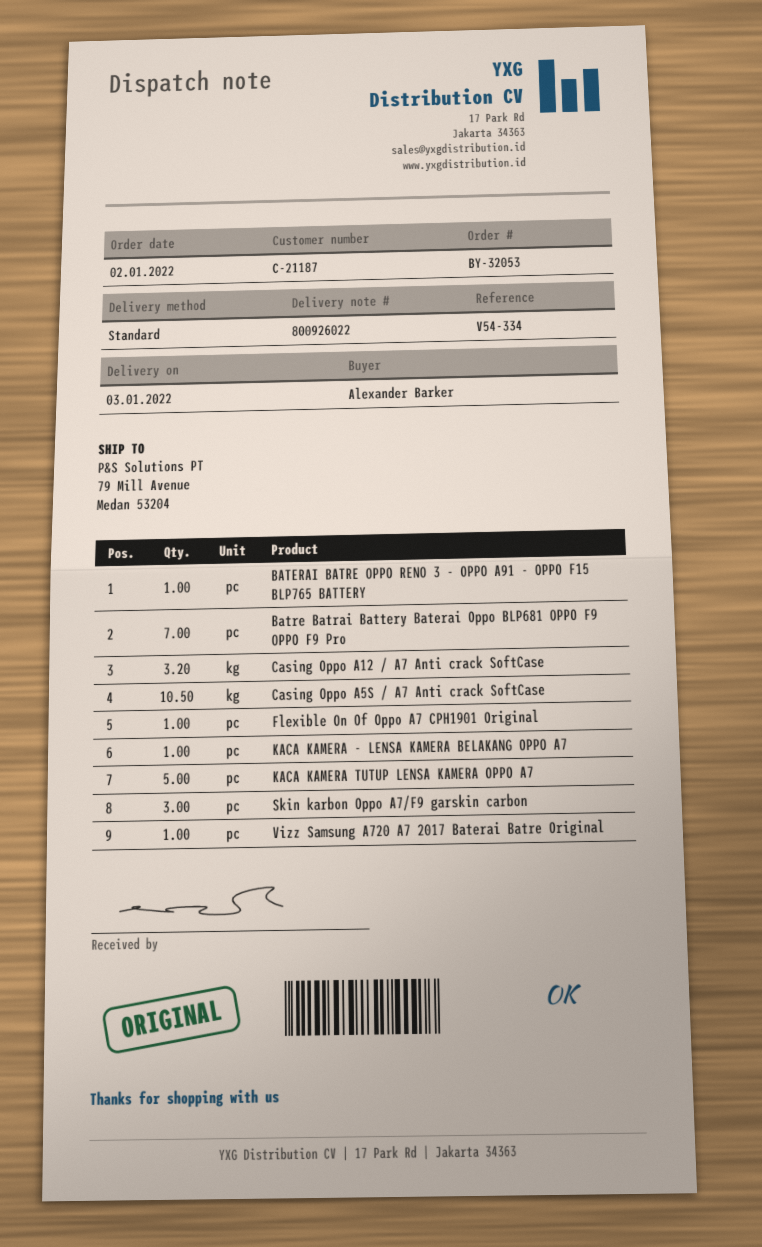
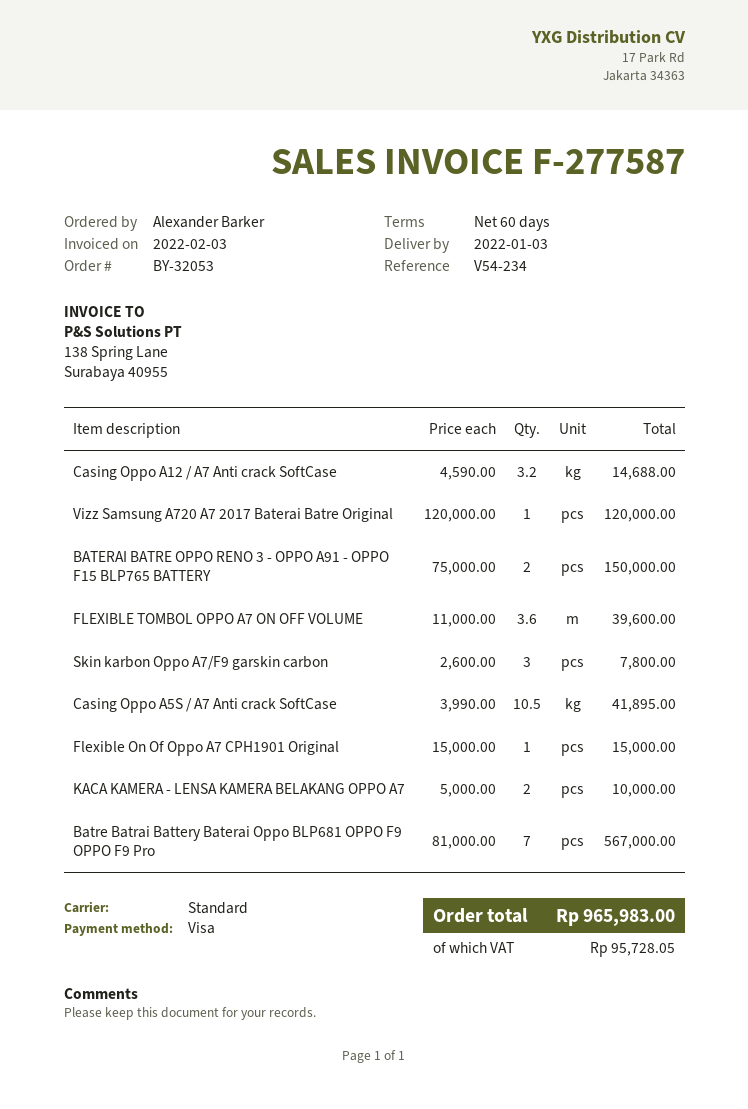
reference: V54-334 -> V54-234
BATERAI BATRE OPPO RENO 3 - OPPO A91 - OPPO F15 BLP765 BATTERY: 1 -> 2
KACA KAMERA - LENSA KAMERA BELAKANG OPPO A7: 1 -> 2
KACA KAMERA TUTUP LENSA KAMERA OPPO A7: 5 -> none
FLEXIBLE TOMBOL OPPO A7 ON OFF VOLUME: none -> 3.6

